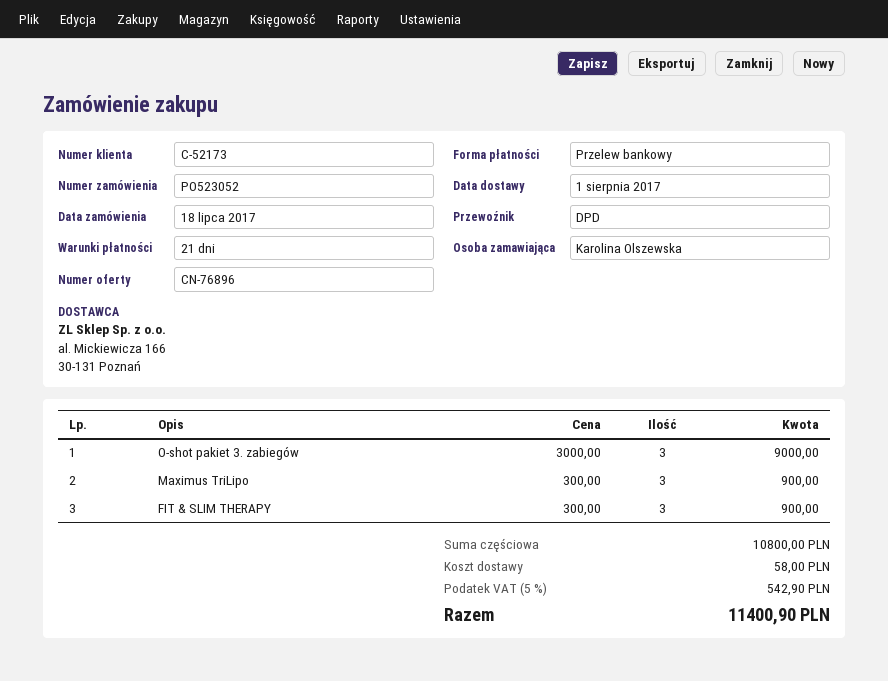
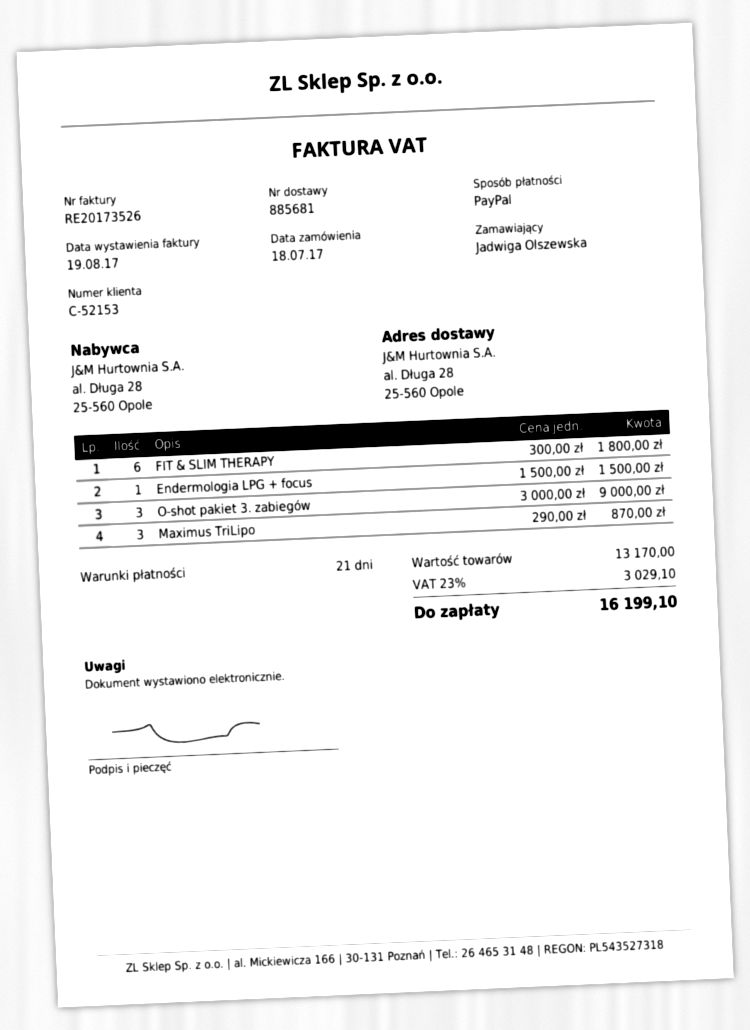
customer number: C-52173 -> C-52153
ordered by: Karolina Olszewska -> Jadwiga Olszewska
payment method: bank transfer -> PayPal
Maximus TriLipo: 3 x 300.00 = 900.00 -> 3 x 290.00 = 870.00
FIT & SLIM THERAPY: 3 x 300.00 = 900.00 -> 6 x 300.00 = 1800.00
Endermologia LPG + focus: none -> 1 x 1500.00 = 1500.00
subtotal: 10800.00 -> 13170.00
shipping: 58.00 -> none
tax: 5% = 542.90 -> 23% = 3029.10
total: 11400.90 -> 16199.10

